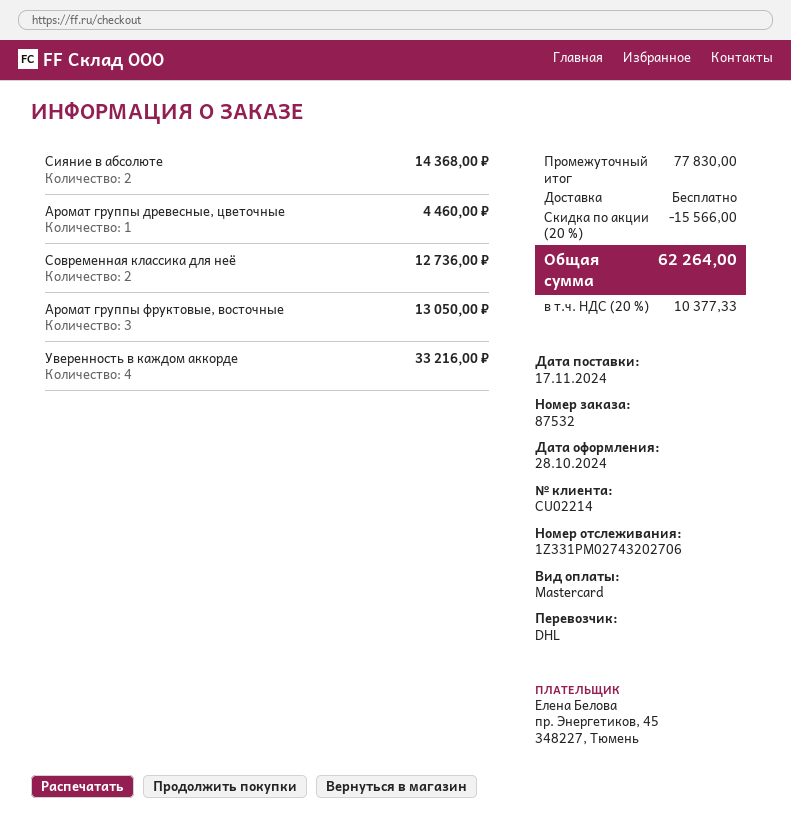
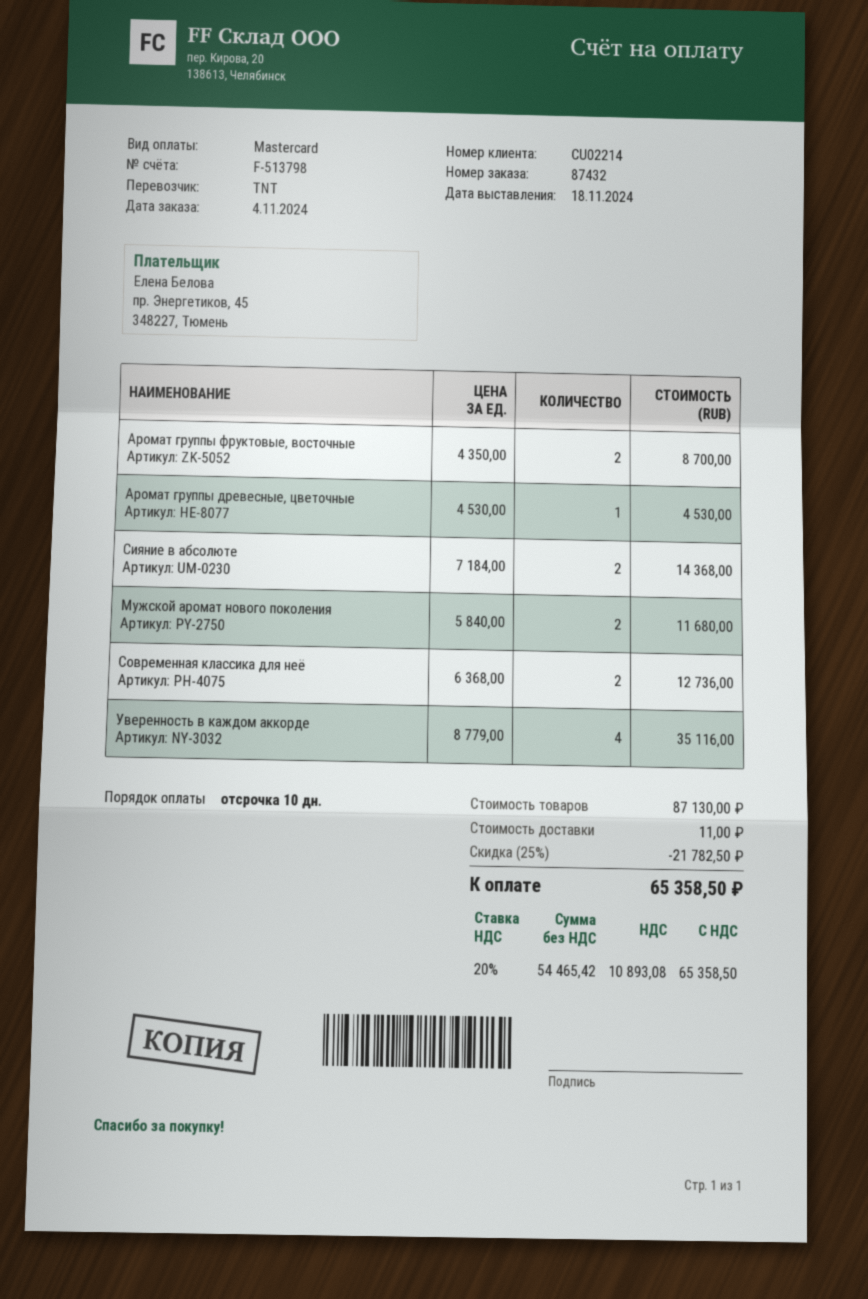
order number: 87532 -> 87432
order date: 2024-10-28 -> 2024-11-04
shipping method: DHL -> TNT
Аромат группы древесные, цветочные: 1 for 4460.00 -> 1 for 4530.00
Аромат группы фруктовые, восточные: 3 for 13050.00 -> 2 for 8700.00
Уверенность в каждом аккорде: 4 for 33216.00 -> 4 for 35116.00
Мужской аромат нового поколения: none -> 2 for 11680.00
subtotal: 77830.00 -> 87130.00
discount: 20% = 15566.00 -> 25% = 21782.50
shipping: 0.00 -> 11.00
tax: 20% = 10377.33 -> 20% = 10893.08
total: 62264.00 -> 65358.50

